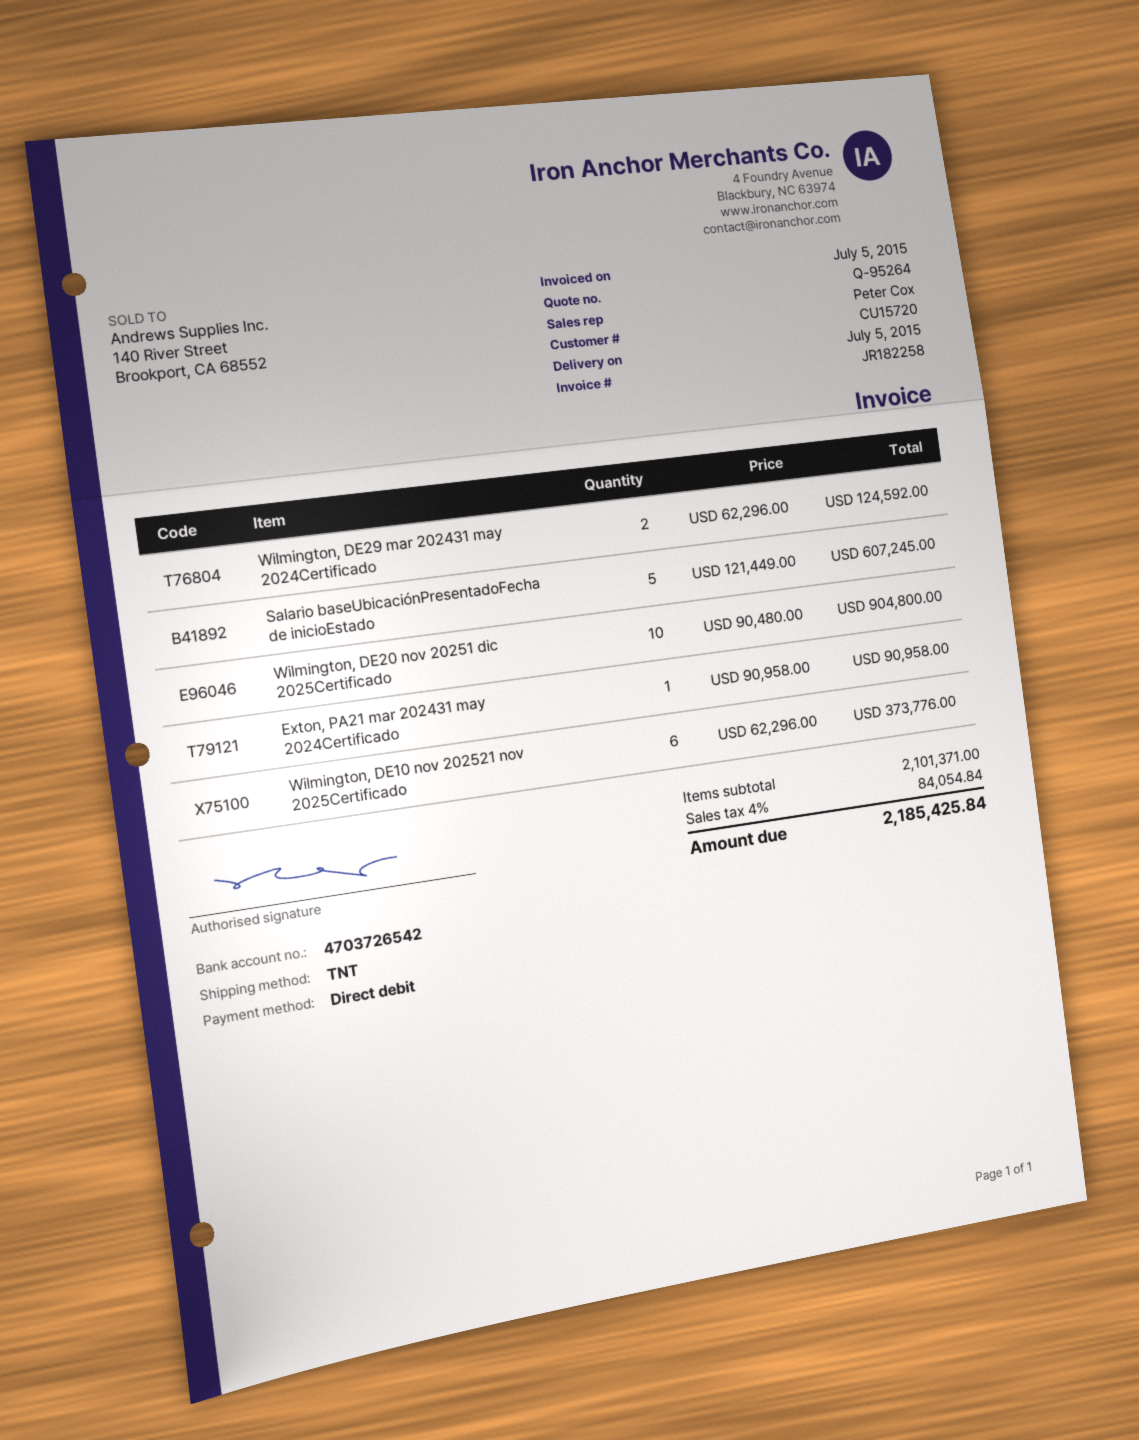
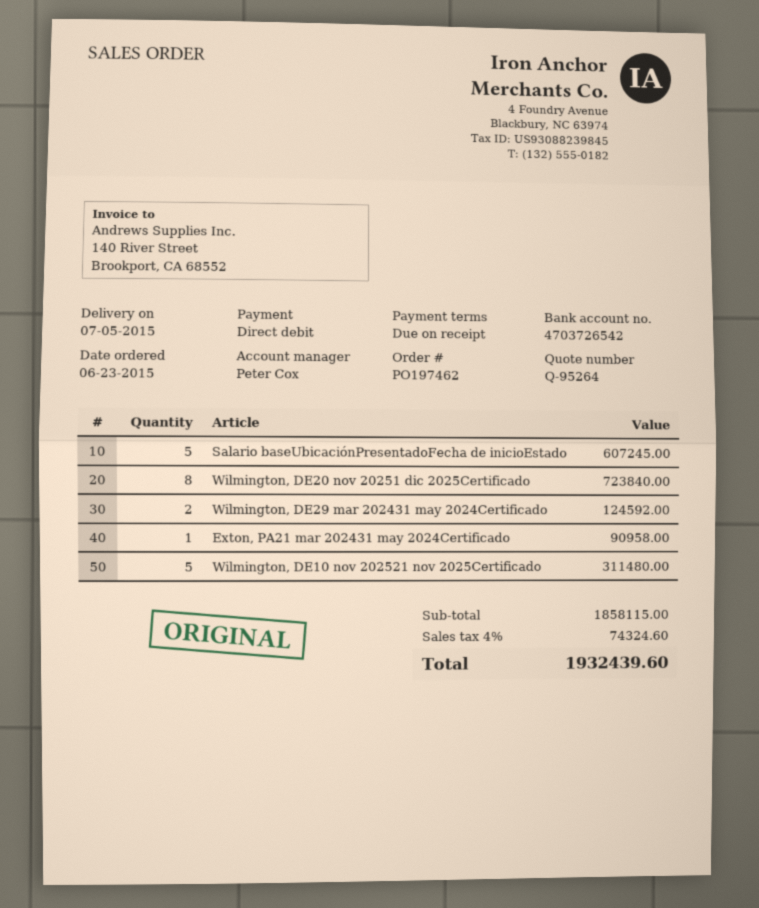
Wilmington, DE20 nov 20251 dic 2025Certificado: 10 for 904800.00 -> 8 for 723840.00
Wilmington, DE10 nov 202521 nov 2025Certificado: 6 for 373776.00 -> 5 for 311480.00
subtotal: 2101371.00 -> 1858115.00
tax: 4% = 84054.84 -> 4% = 74324.60
total: 2185425.84 -> 1932439.60

